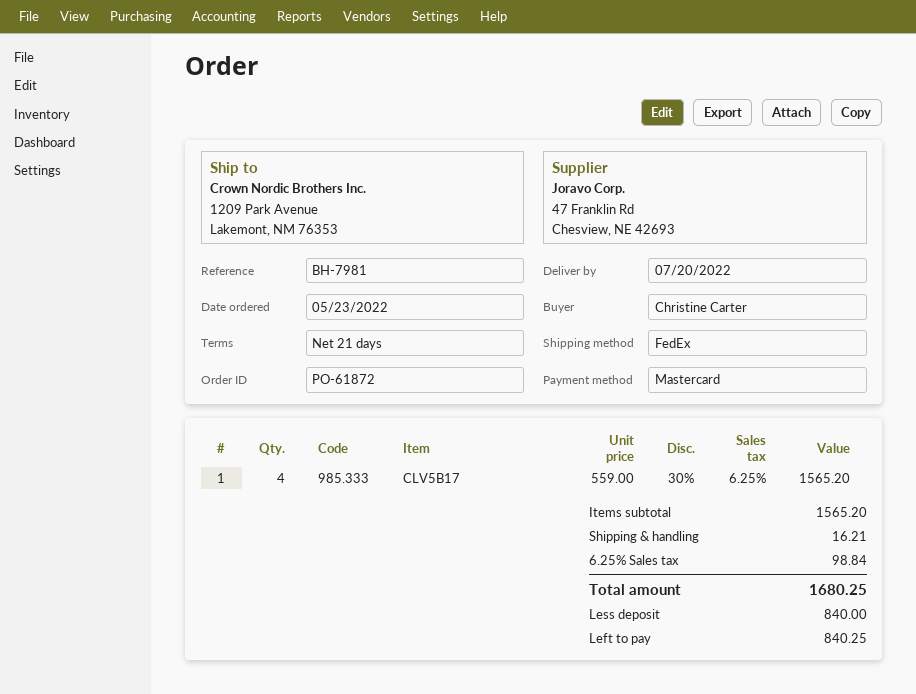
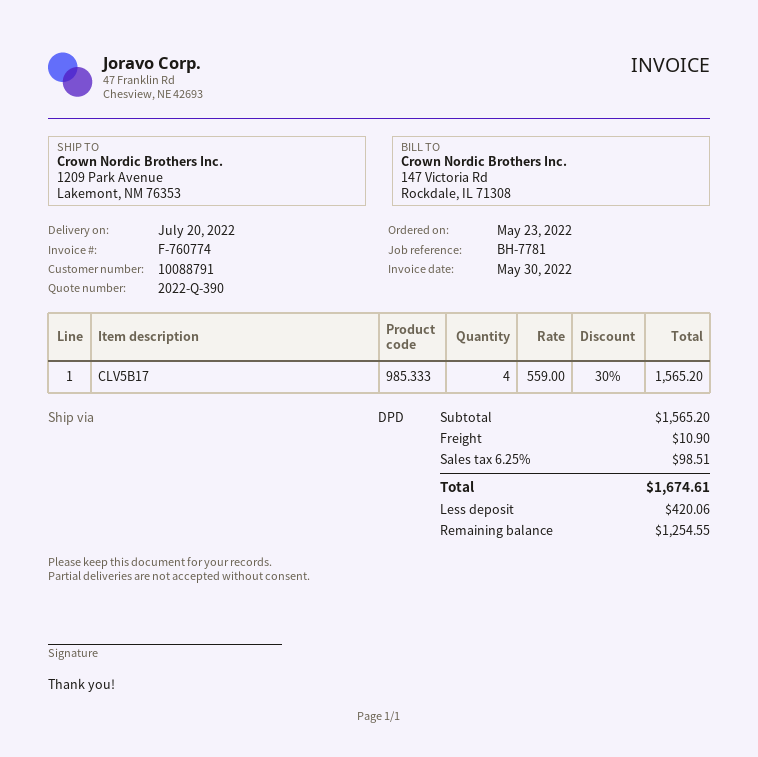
reference: BH-7981 -> BH-7781
shipping method: FedEx -> DPD
shipping: 16.21 -> 10.90
tax: 6.25% = 98.84 -> 6.25% = 98.51
total: 1680.25 -> 1674.61
deposit: 840.00 -> 420.06
balance: 840.25 -> 1254.55

